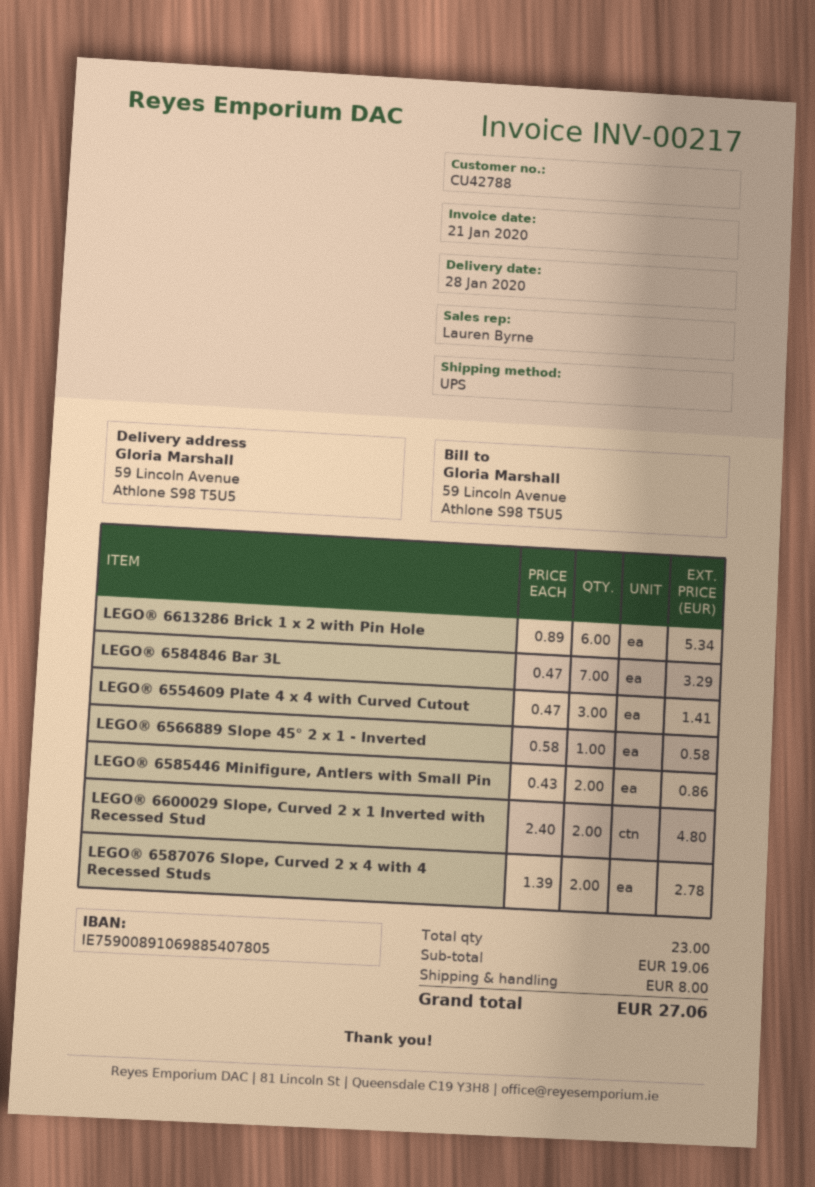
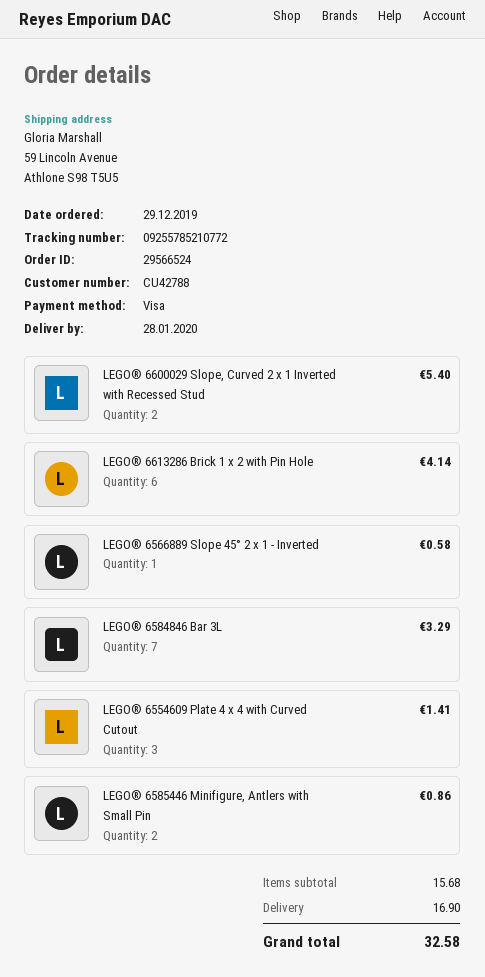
LEGO® 6613286 Brick 1 x 2 with Pin Hole: 6 for 5.34 -> 6 for 4.14
LEGO® 6600029 Slope, Curved 2 x 1 Inverted with Recessed Stud: 2 for 4.80 -> 2 for 5.40
LEGO® 6587076 Slope, Curved 2 x 4 with 4 Recessed Studs: 2 for 2.78 -> none
subtotal: 19.06 -> 15.68
shipping: 8.00 -> 16.90
total: 27.06 -> 32.58

